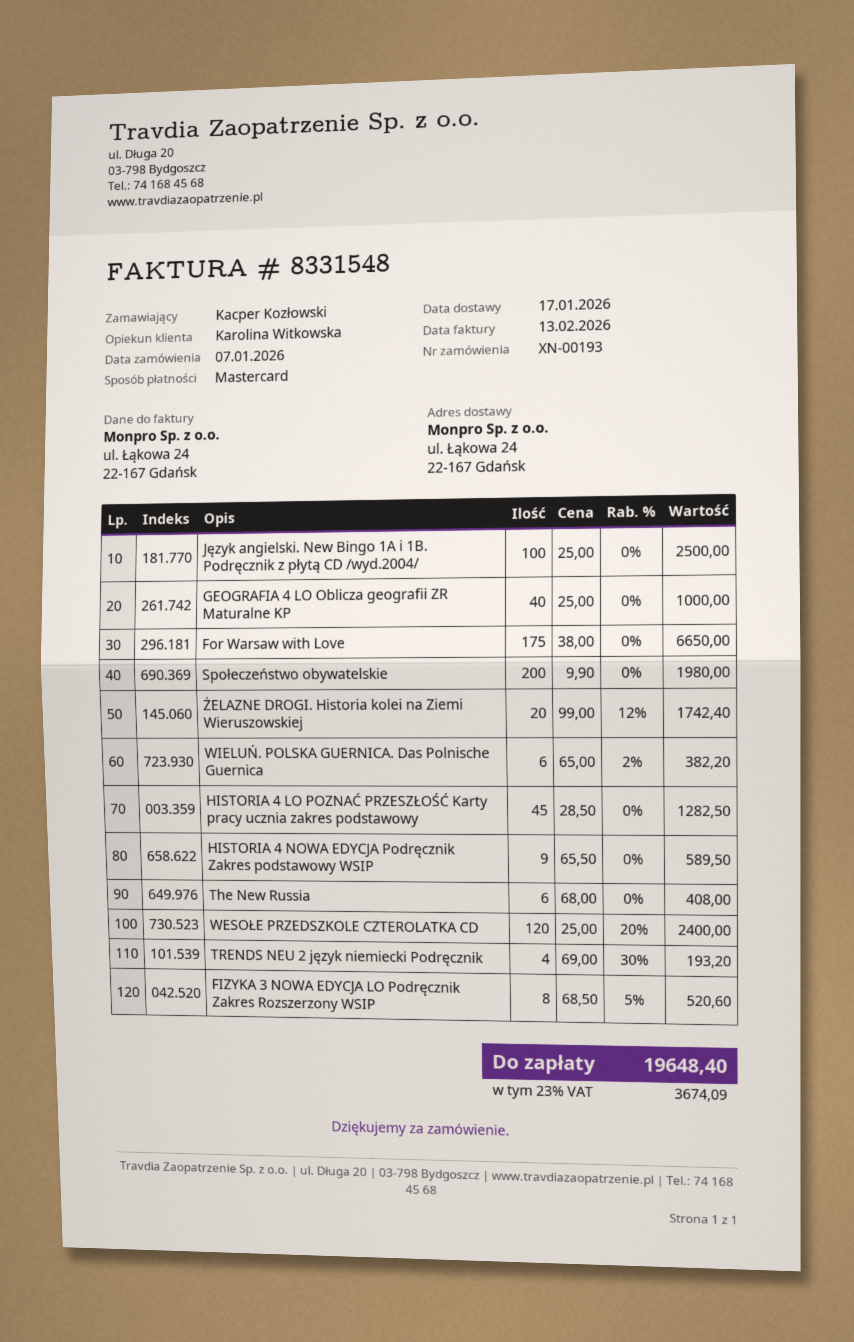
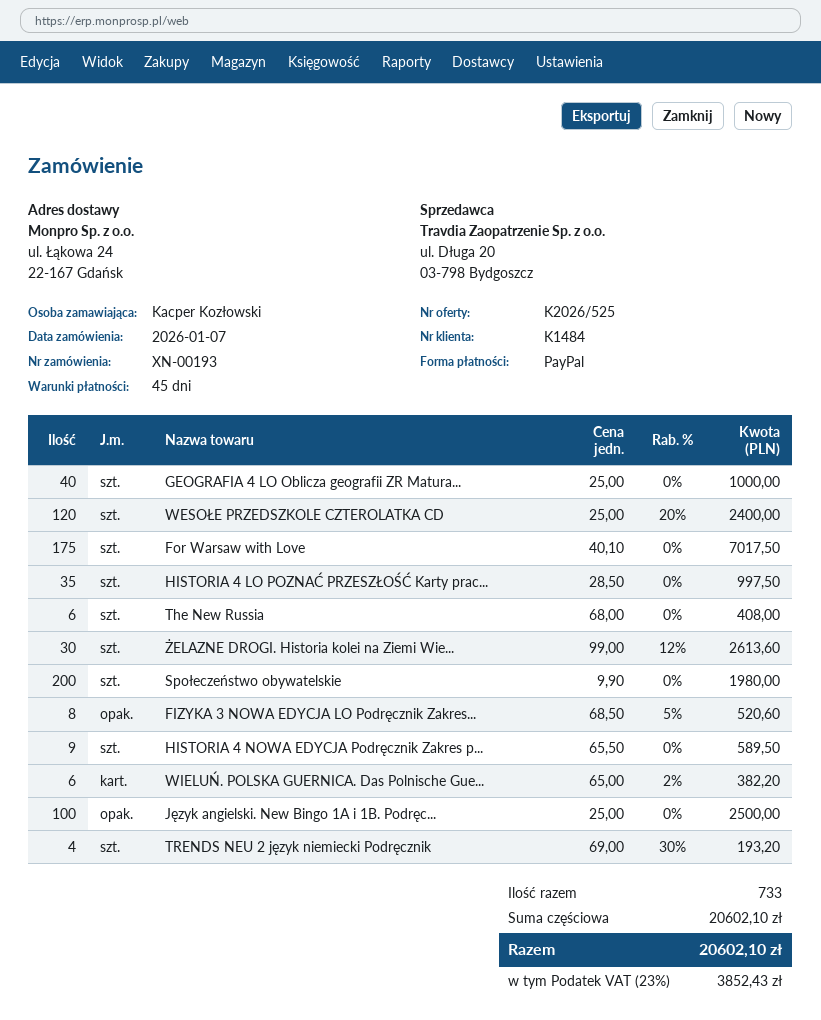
payment method: Mastercard -> PayPal
For Warsaw with Love: 175 x 38.00 = 6650.00 -> 175 x 40.10 = 7017.50
ŻELAZNE DROGI. Historia kolei na Ziemi Wieruszowskiej: 20 x 99.00 - 12% = 1742.40 -> 30 x 99.00 - 12% = 2613.60
HISTORIA 4 LO POZNAĆ PRZESZŁOŚĆ Karty pracy ucznia zakres podstawowy: 45 x 28.50 = 1282.50 -> 35 x 28.50 = 997.50
tax: 23% = 3674.09 -> 23% = 3852.43
total: 19648.40 -> 20602.10

